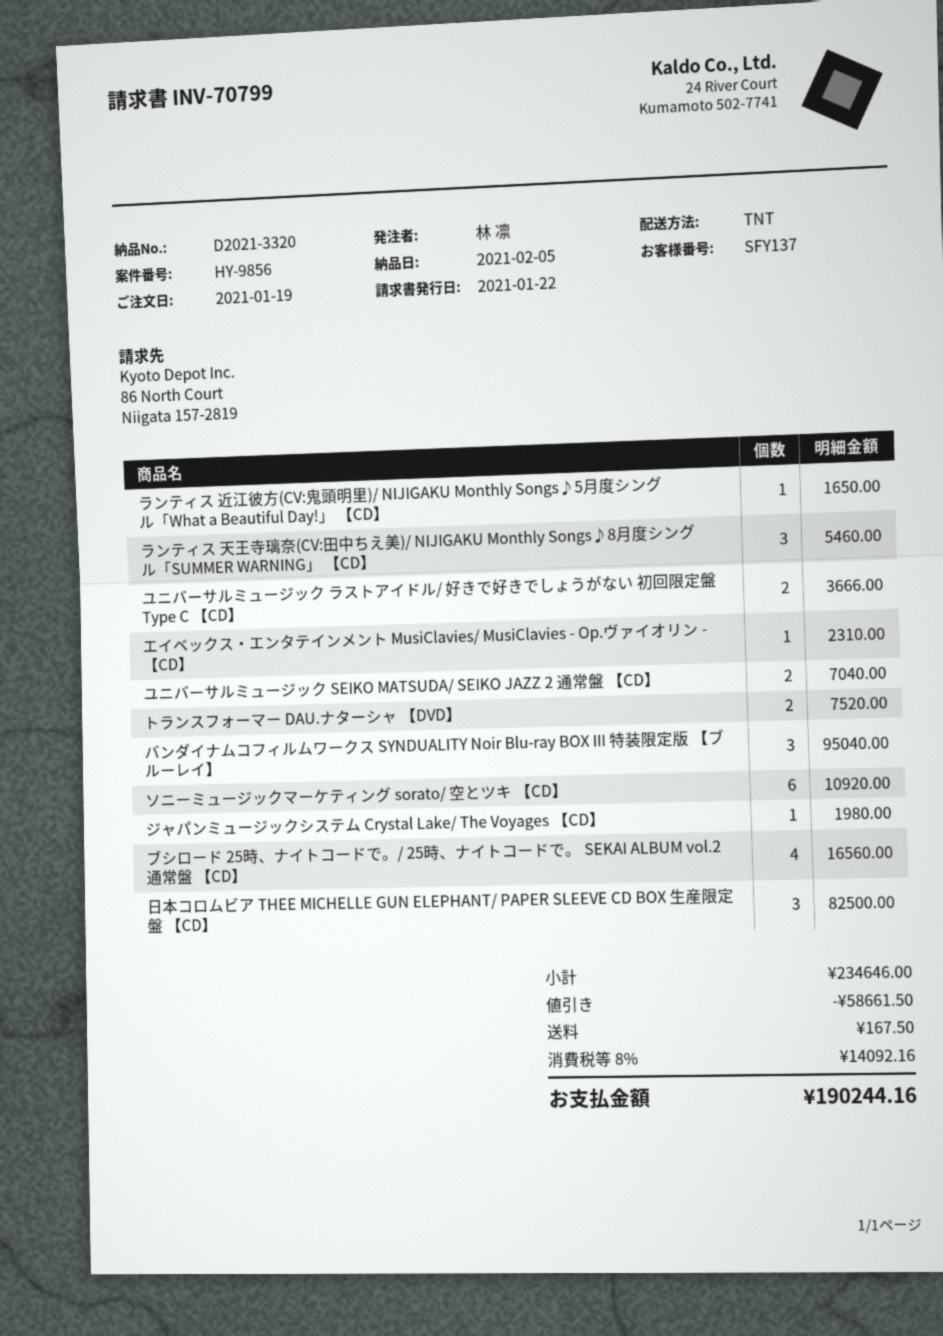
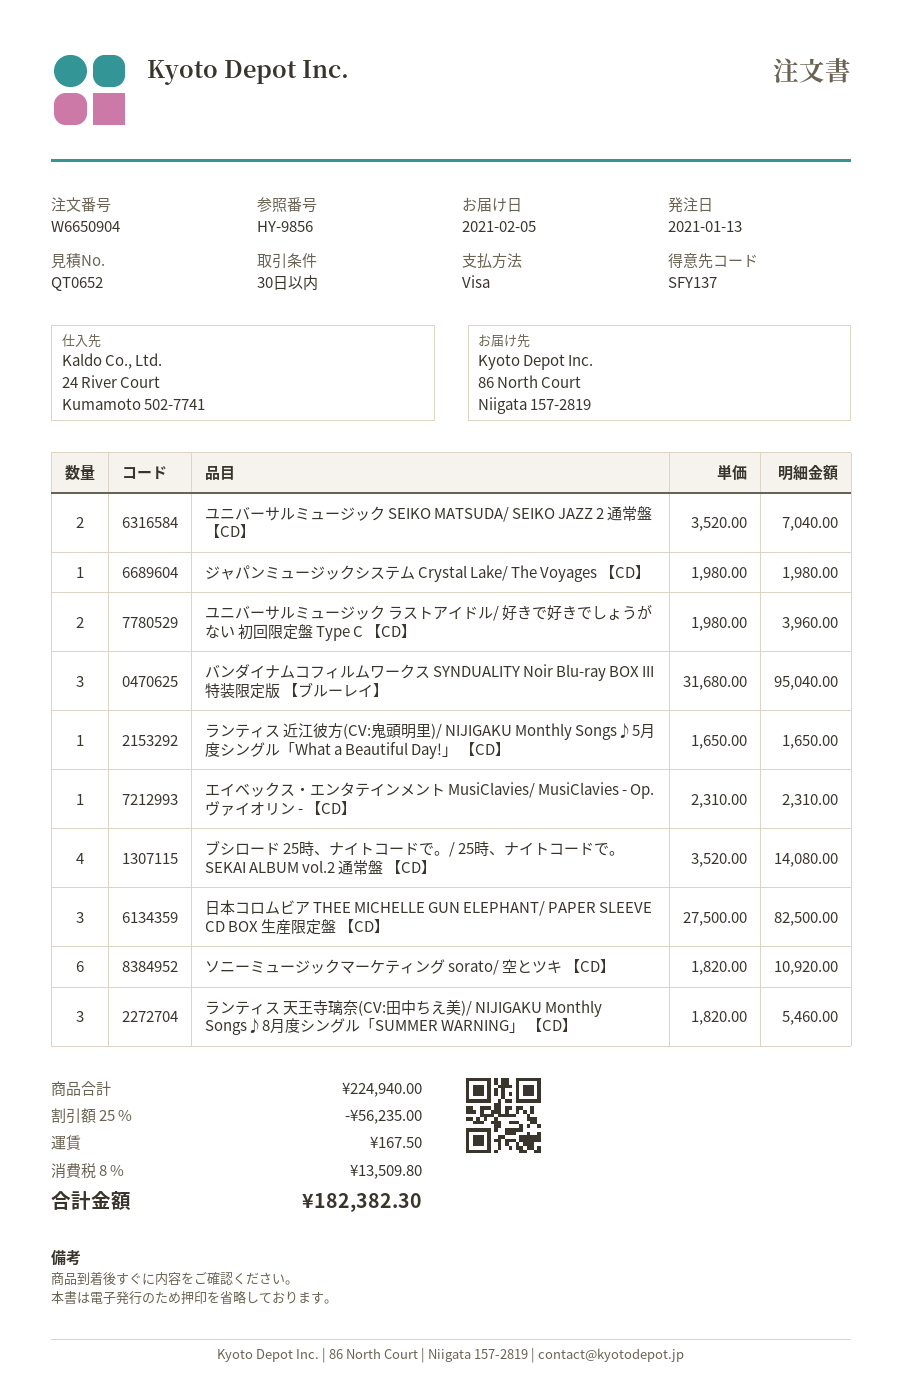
order date: 2021-01-19 -> 2021-01-13
ユニバーサルミュージック ラストアイドル/ 好きで好きでしょうがない 初回限定盤 Type C 【CD】: 2 for 3666.00 -> 2 for 3960.00
トランスフォーマー DAU.ナターシャ 【DVD】: 2 for 7520.00 -> none
ブシロード 25時、ナイトコードで。/ 25時、ナイトコードで。 SEKAI ALBUM vol.2 通常盤 【CD】: 4 for 16560.00 -> 4 for 14080.00
subtotal: 234646.00 -> 224940.00
discount: 58661.50 -> 56235.00
tax: 8% = 14092.16 -> 8% = 13509.80
total: 190244.16 -> 182382.30

